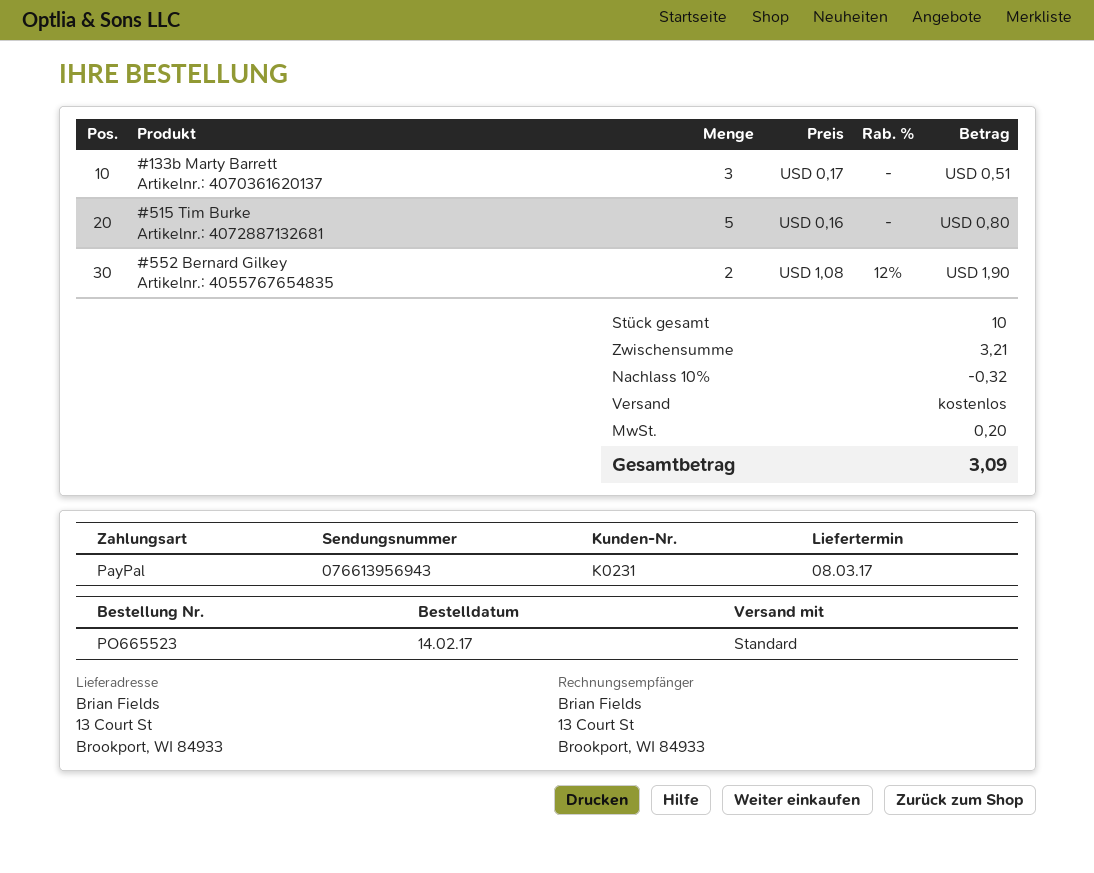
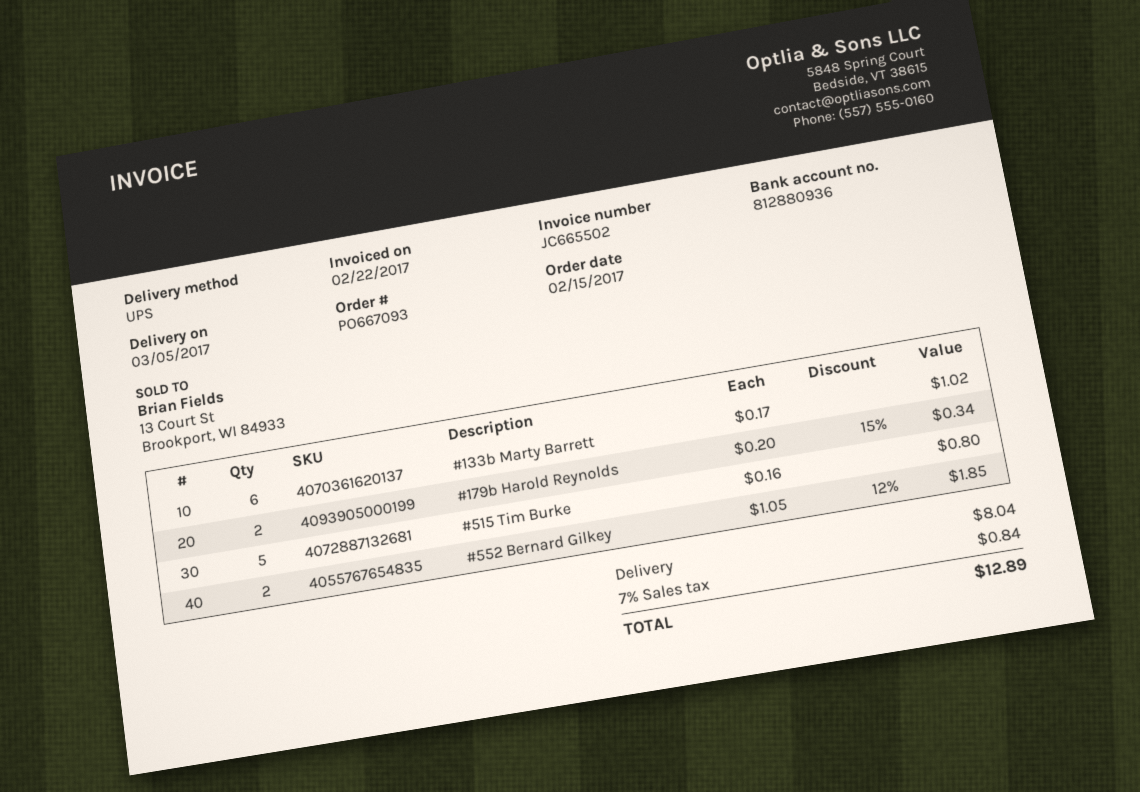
order number: PO665523 -> PO667093
order date: 2017-02-14 -> 2017-02-15
delivery date: 2017-03-08 -> 2017-03-05
shipping method: standard -> UPS
#133b Marty Barrett: 3 x 0.17 = 0.51 -> 6 x 0.17 = 1.02
#552 Bernard Gilkey: 2 x 1.08 - 12% = 1.90 -> 2 x 1.05 - 12% = 1.85
#179b Harold Reynolds: none -> 2 x 0.20 - 15% = 0.34
discount: 10% = 0.32 -> none
shipping: 0.00 -> 8.04
tax: 0.20 -> 0.84
total: 3.09 -> 12.89

